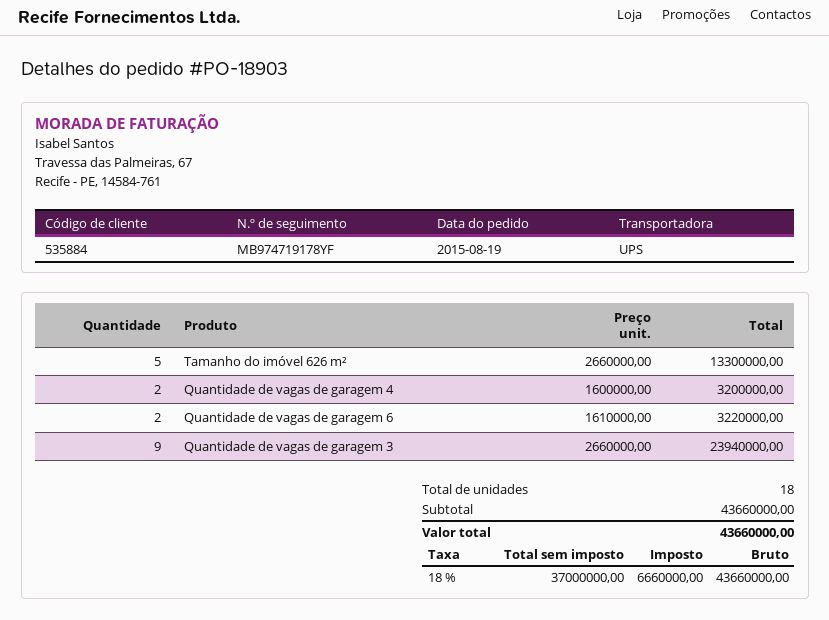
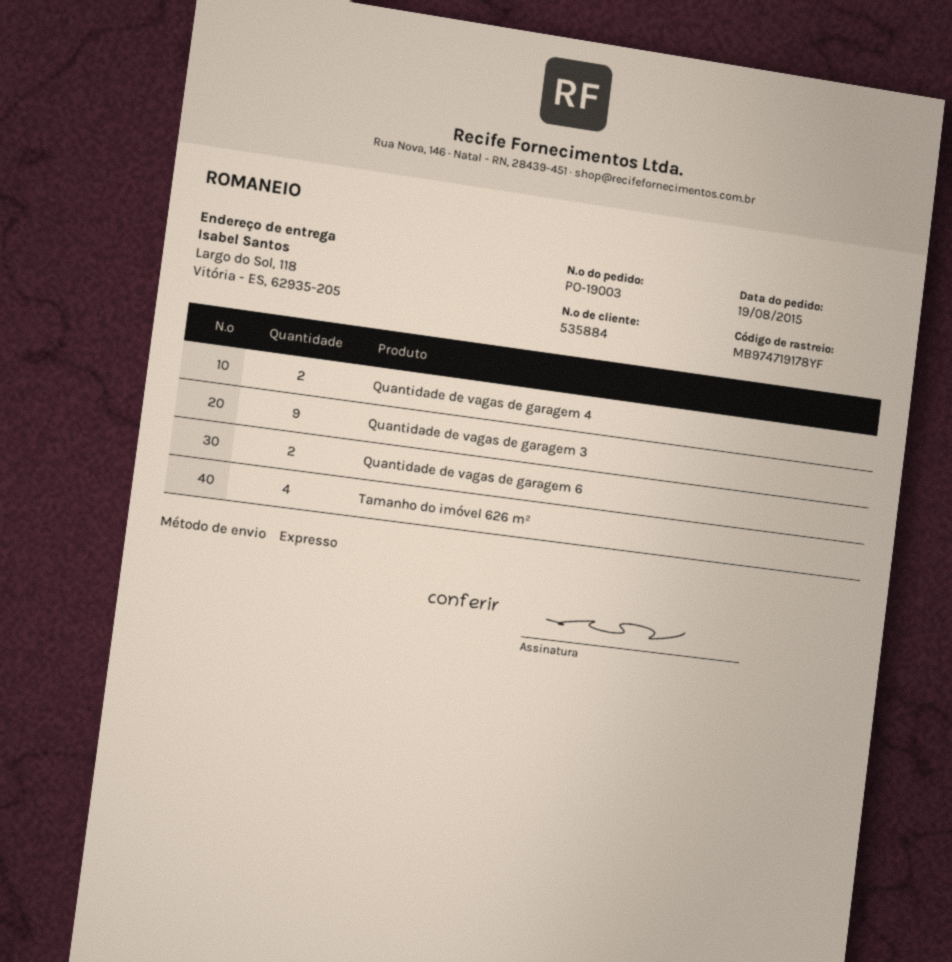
order number: PO-18903 -> PO-19003
shipping method: UPS -> express
Tamanho do imóvel 626 m²: 5 -> 4

